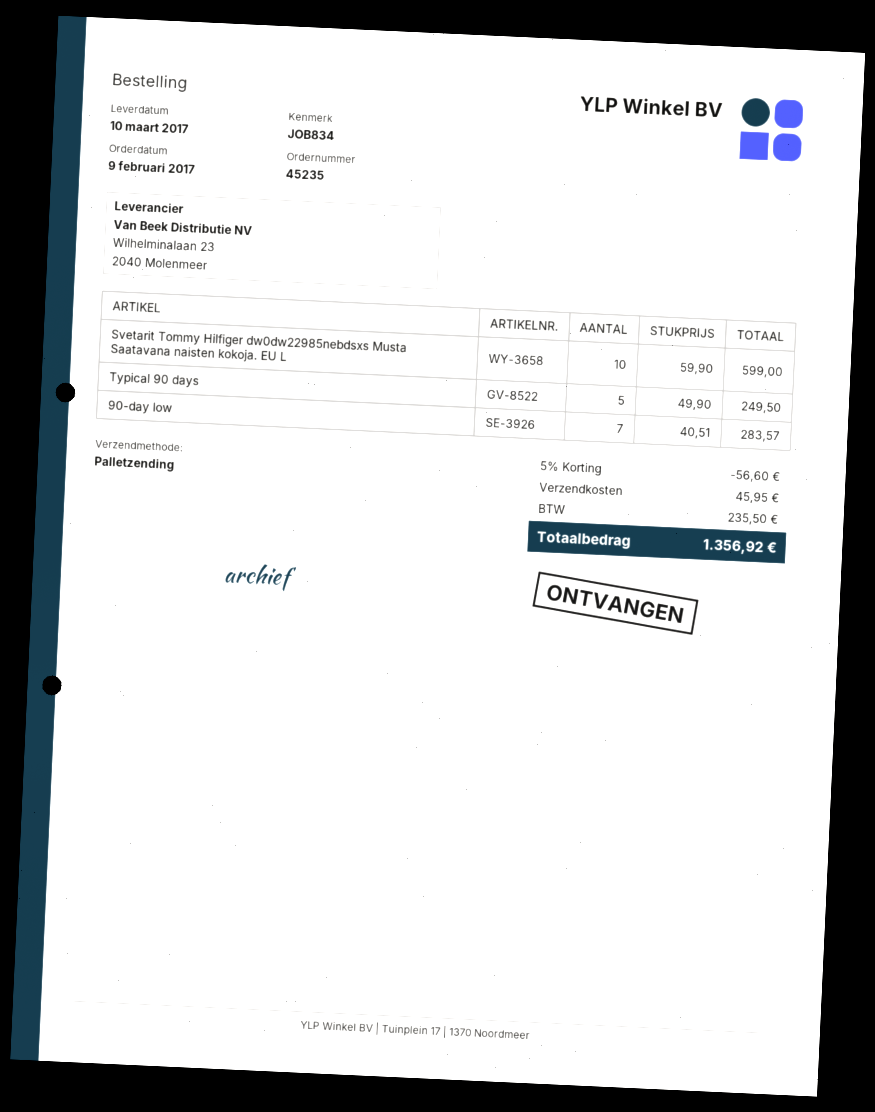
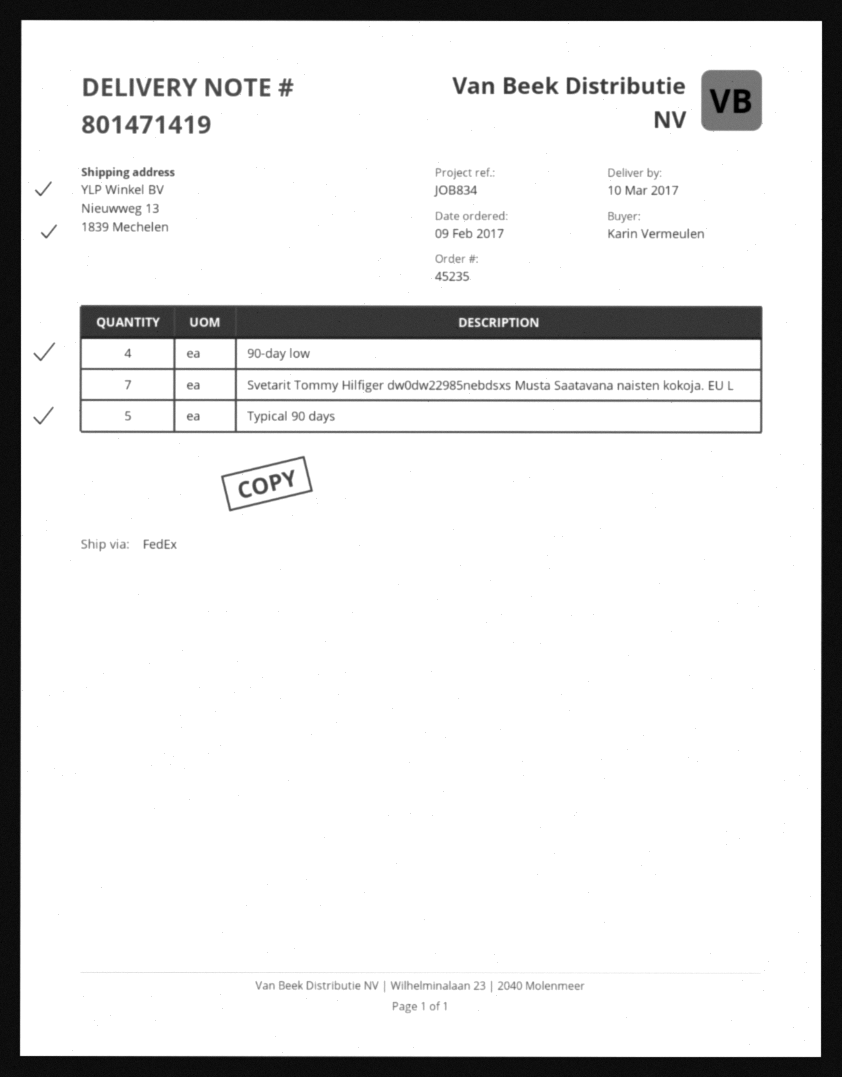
shipping method: pallet freight -> FedEx
Svetarit Tommy Hilfiger dw0dw22985nebdsxs Musta Saatavana naisten kokoja. EU L: 10 -> 7
90-day low: 7 -> 4

